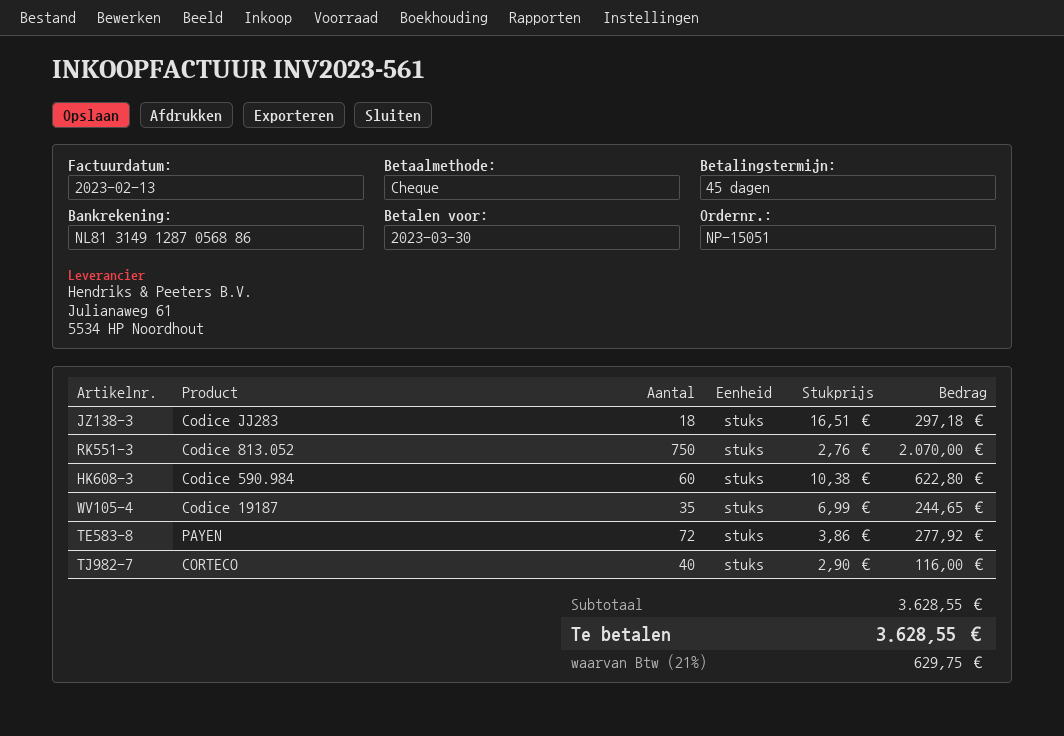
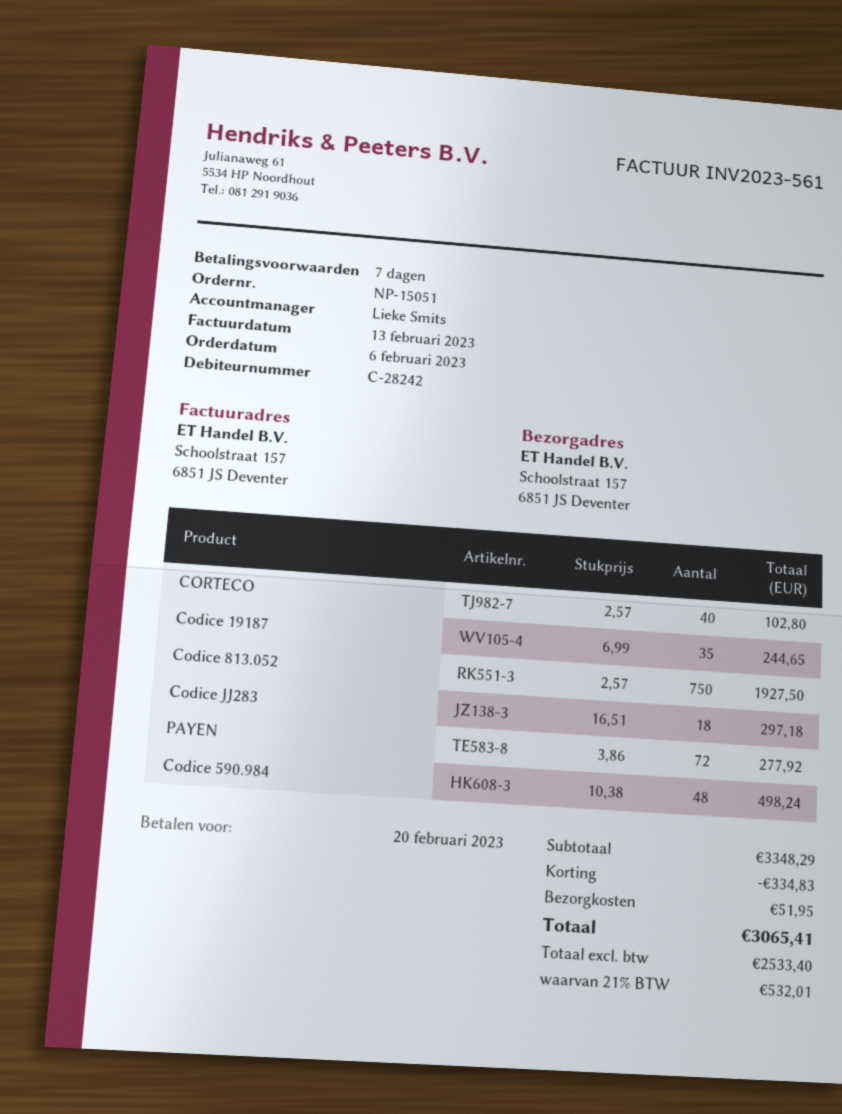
payment terms: 45 days -> 7 days
due date: 2023-03-30 -> 2023-02-20
Codice 813.052: 750 x 2.76 = 2070.00 -> 750 x 2.57 = 1927.50
Codice 590.984: 60 x 10.38 = 622.80 -> 48 x 10.38 = 498.24
CORTECO: 40 x 2.90 = 116.00 -> 40 x 2.57 = 102.80
subtotal: 3628.55 -> 3348.29
discount: none -> 334.83
shipping: none -> 51.95
tax: 21% = 629.75 -> 21% = 532.01
total: 3628.55 -> 3065.41

